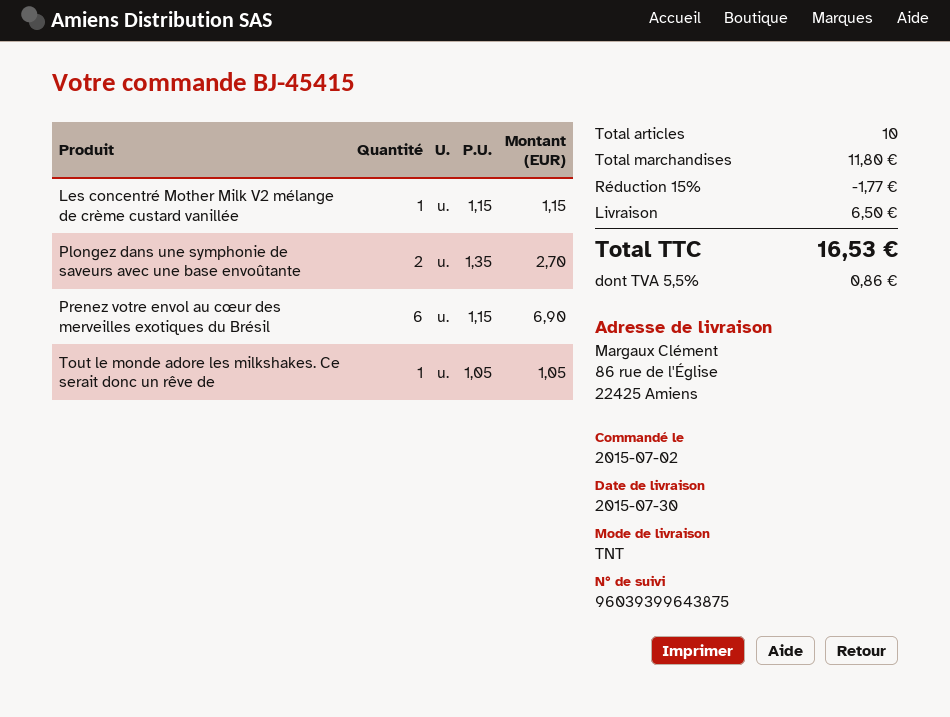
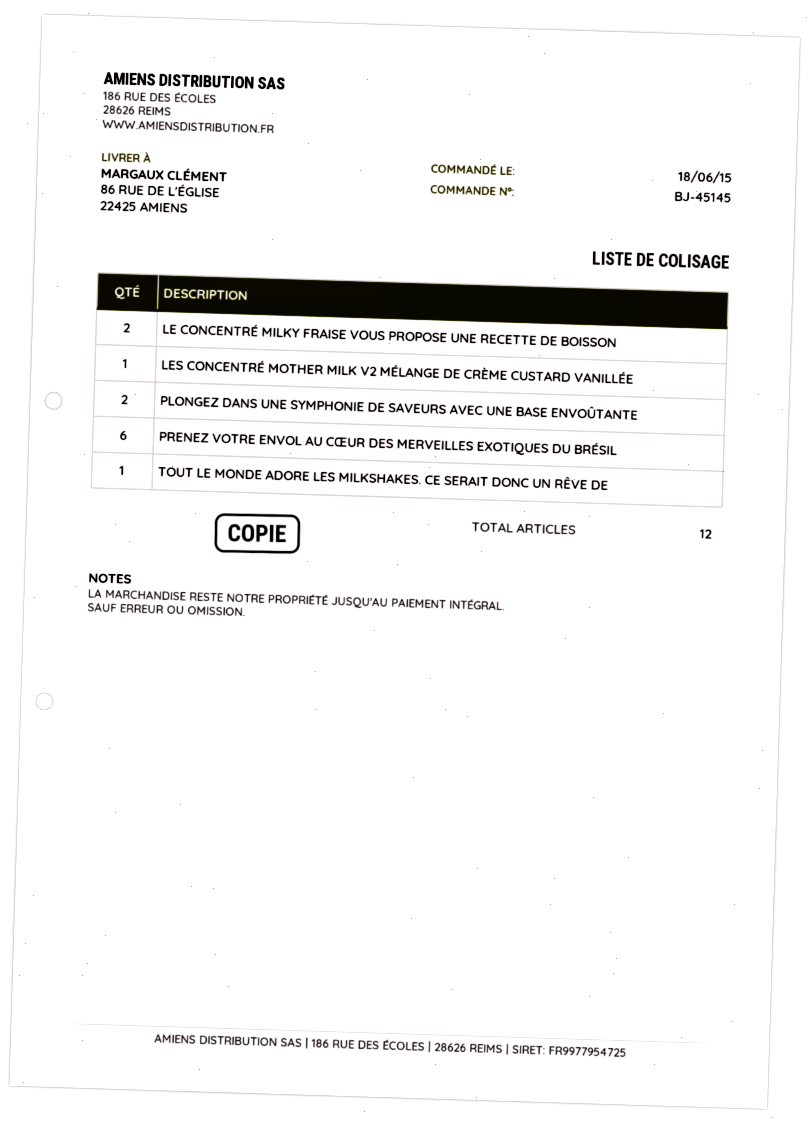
order number: BJ-45415 -> BJ-45145
order date: 2015-07-02 -> 2015-06-18
LE CONCENTRÉ MILKY FRAISE VOUS PROPOSE UNE RECETTE DE BOISSON: none -> 2
total quantity: 10 -> 12

